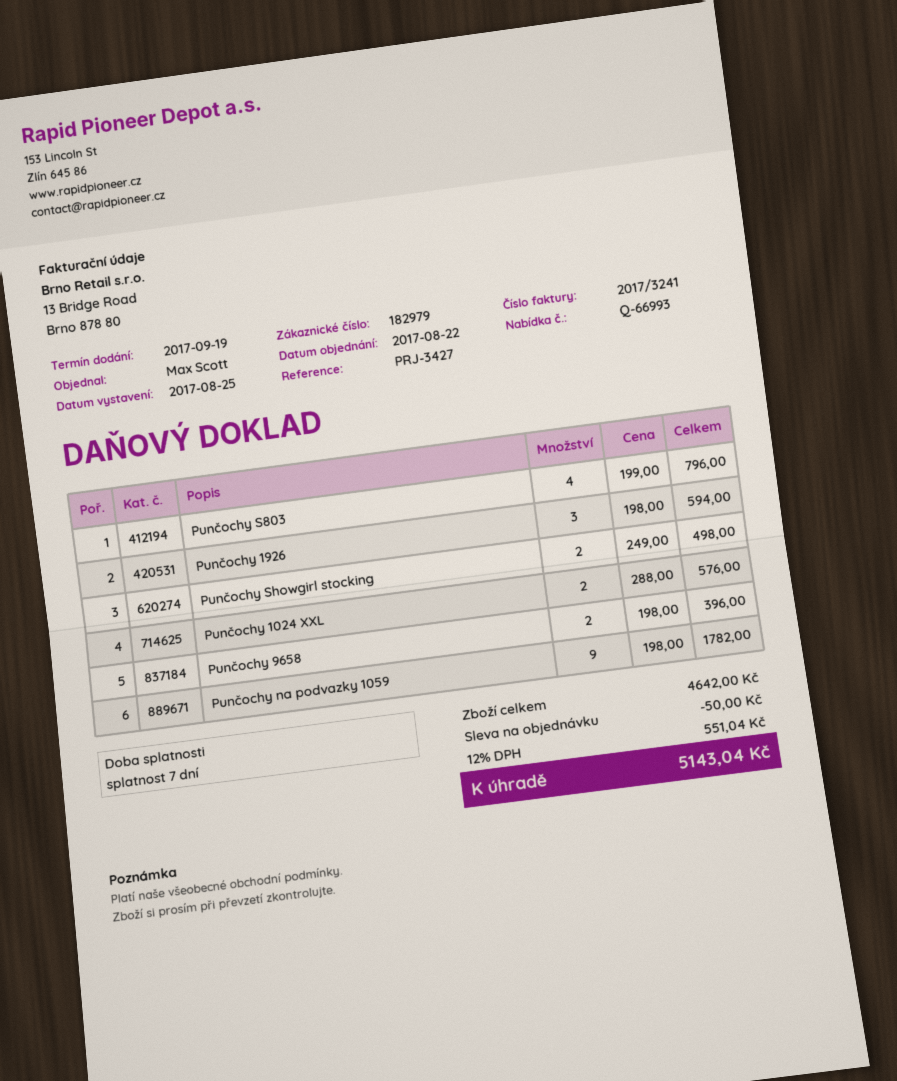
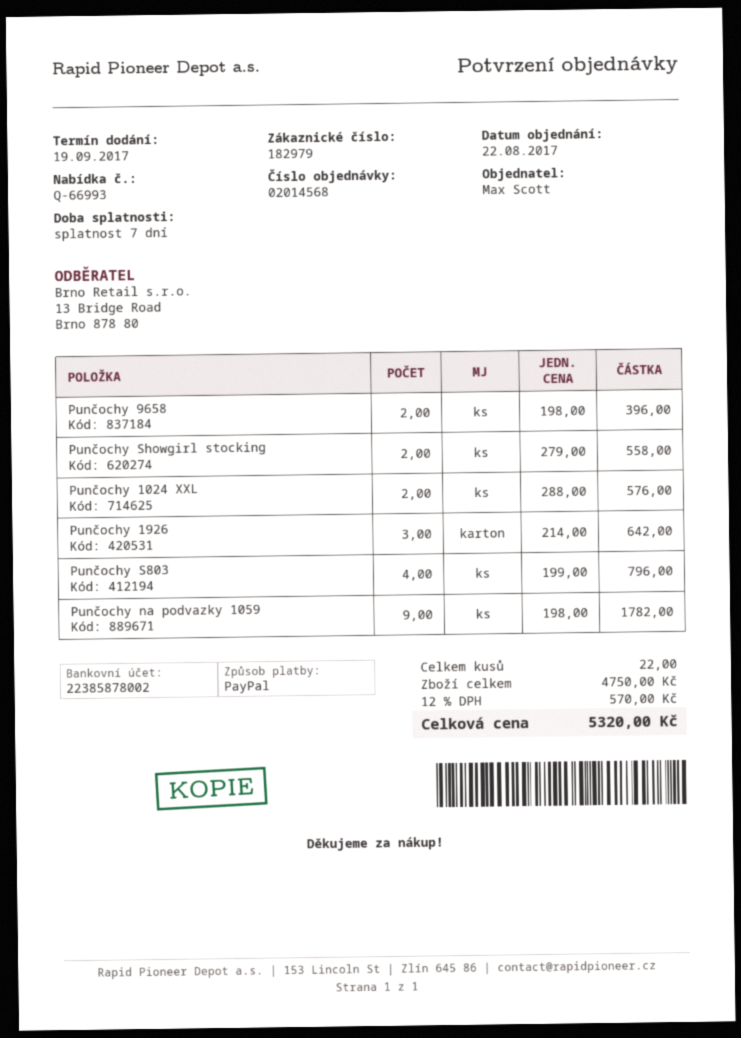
Punčochy 1926: 3 x 198.00 = 594.00 -> 3 x 214.00 = 642.00
Punčochy Showgirl stocking: 2 x 249.00 = 498.00 -> 2 x 279.00 = 558.00
subtotal: 4642.00 -> 4750.00
discount: 50.00 -> none
tax: 12% = 551.04 -> 12% = 570.00
total: 5143.04 -> 5320.00

